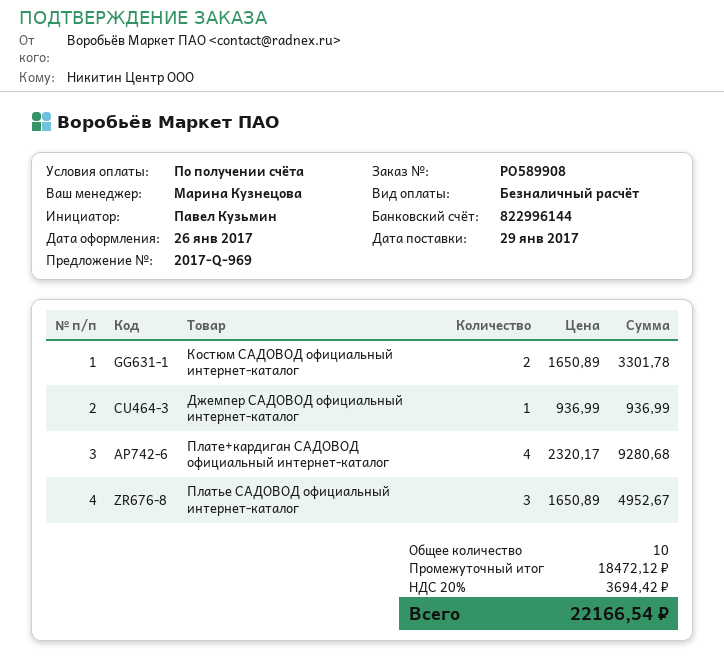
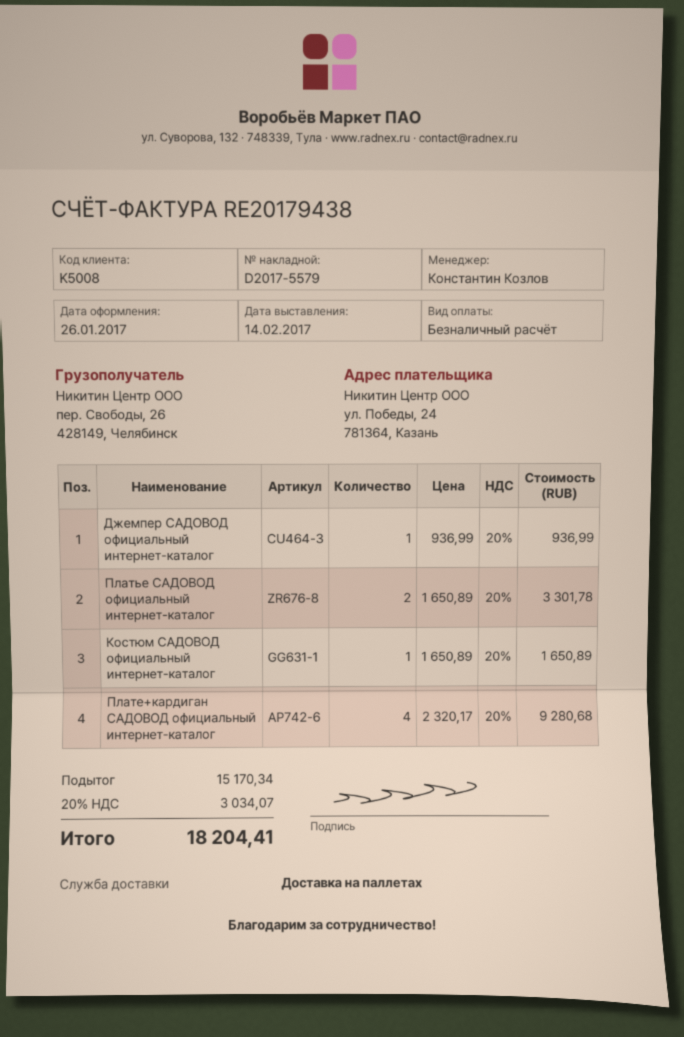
sales rep: Марина Кузнецова -> Константин Козлов
Костюм САДОВОД официальный интернет-каталог: 2 x 1650.89 = 3301.78 -> 1 x 1650.89 = 1650.89
Платье САДОВОД официальный интернет-каталог: 3 x 1650.89 = 4952.67 -> 2 x 1650.89 = 3301.78
subtotal: 18472.12 -> 15170.34
tax: 20% = 3694.42 -> 20% = 3034.07
total: 22166.54 -> 18204.41

